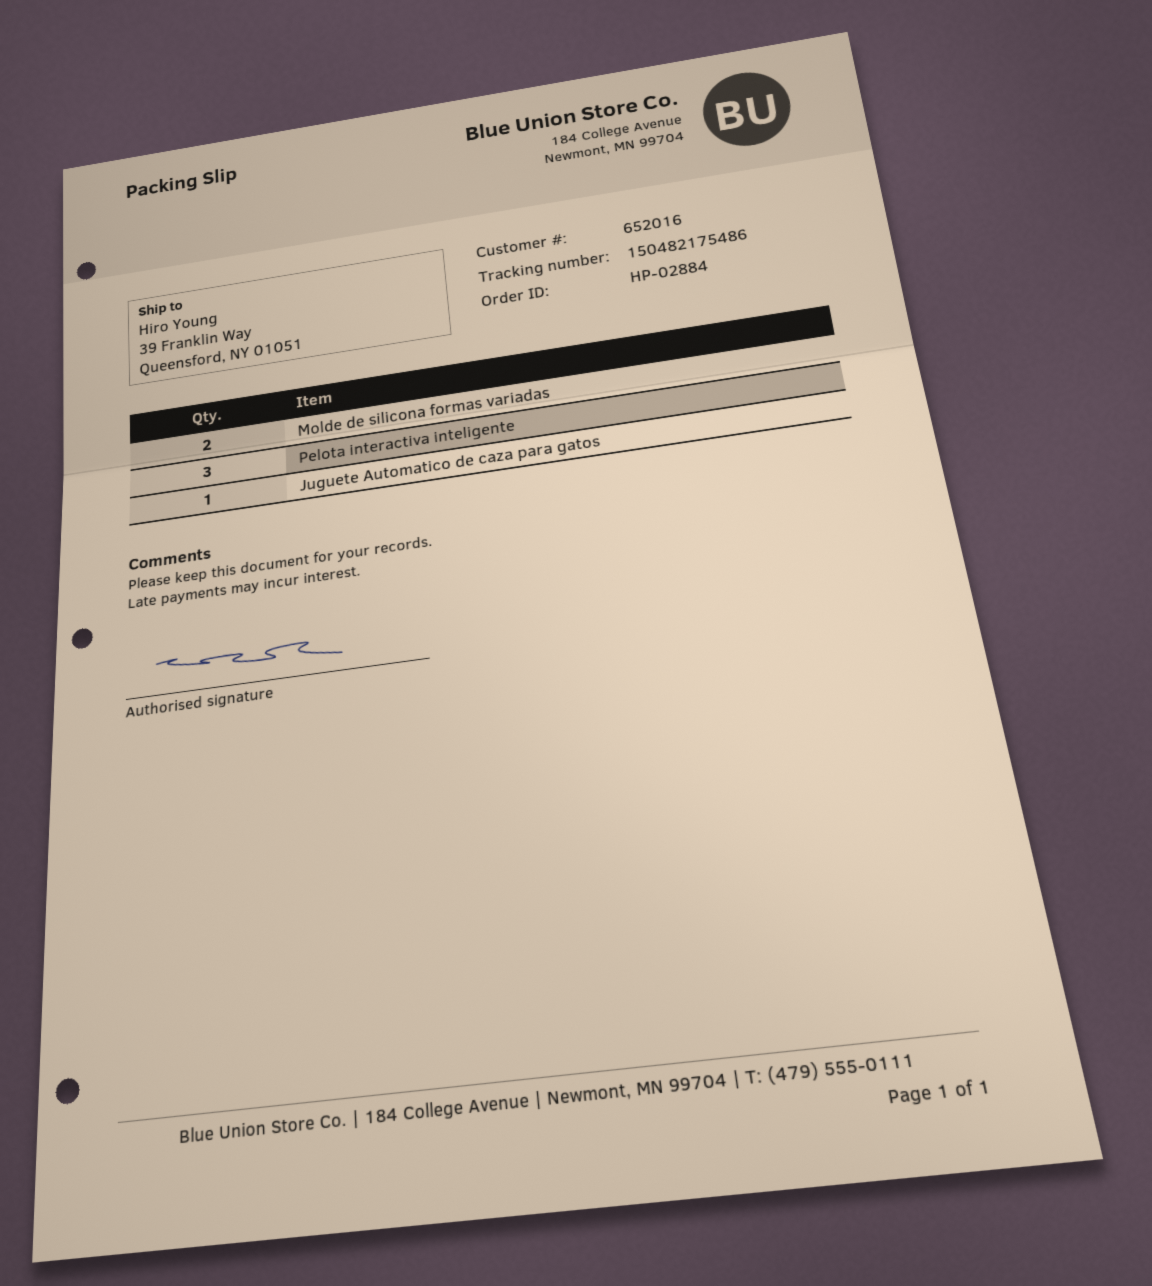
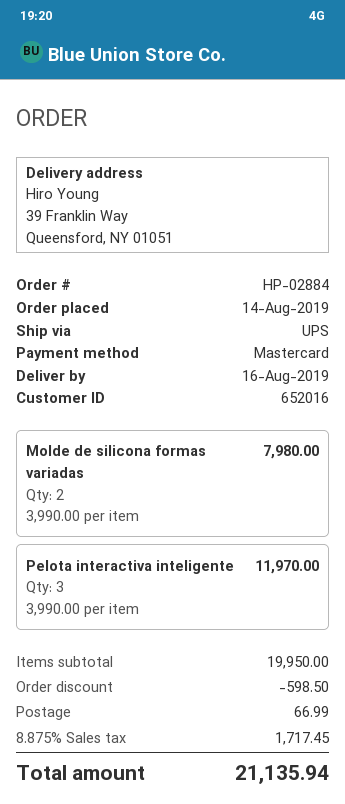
Juguete Automatico de caza para gatos: 1 -> none

